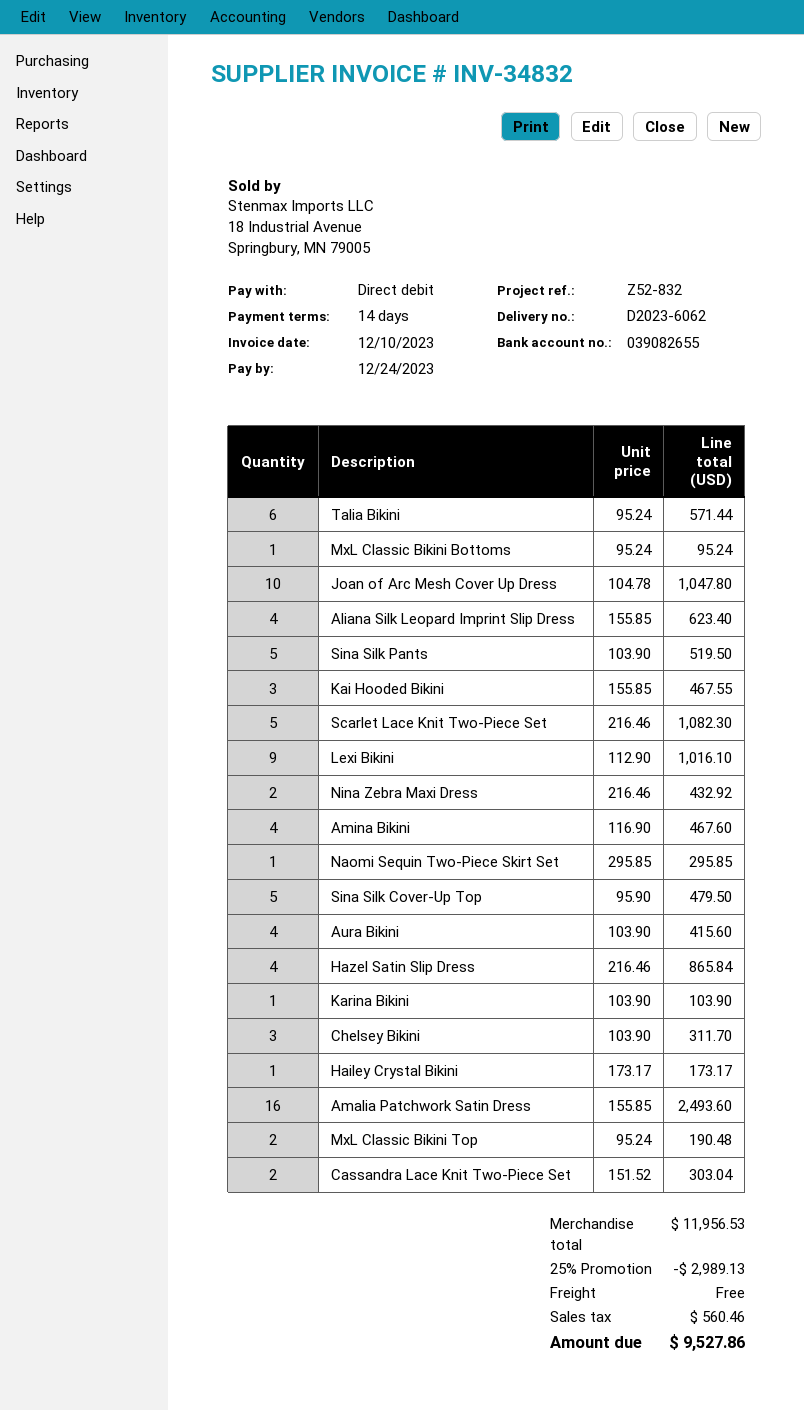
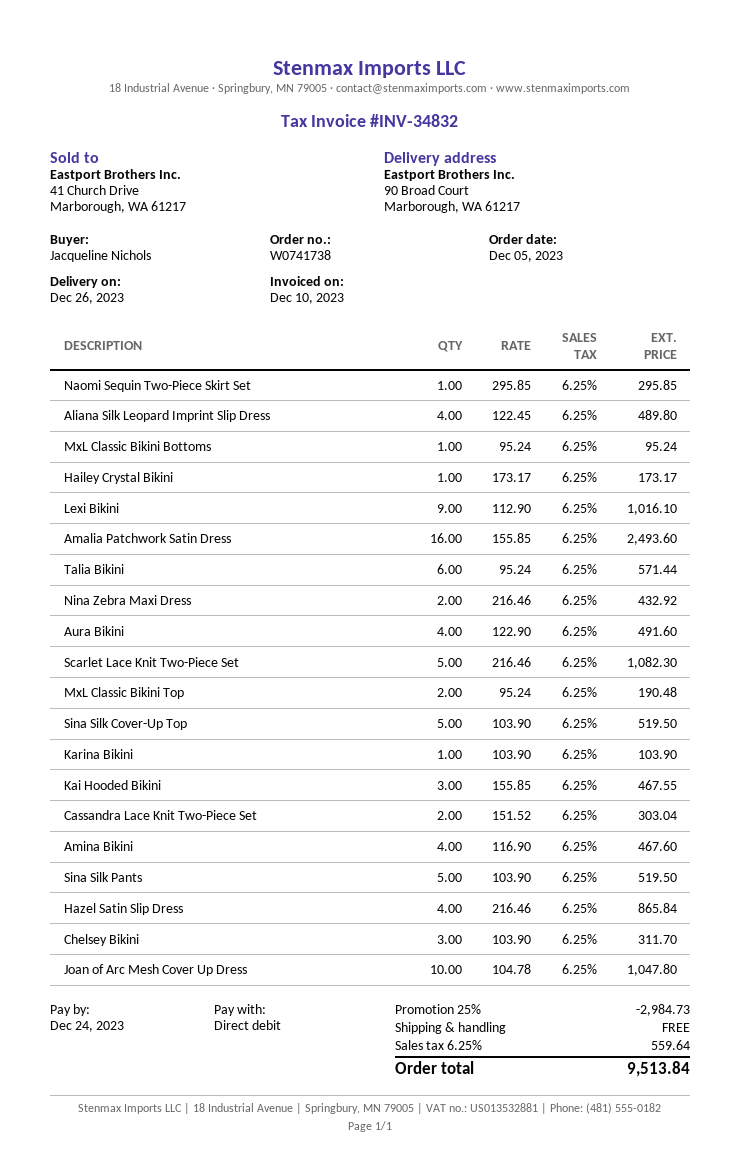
Aliana Silk Leopard Imprint Slip Dress: 4 x 155.85 = 623.40 -> 4 x 122.45 = 489.80
Sina Silk Cover-Up Top: 5 x 95.90 = 479.50 -> 5 x 103.90 = 519.50
Aura Bikini: 4 x 103.90 = 415.60 -> 4 x 122.90 = 491.60
discount: 25% = 2989.13 -> 25% = 2984.73
tax: 560.46 -> 559.64
total: 9527.86 -> 9513.84

